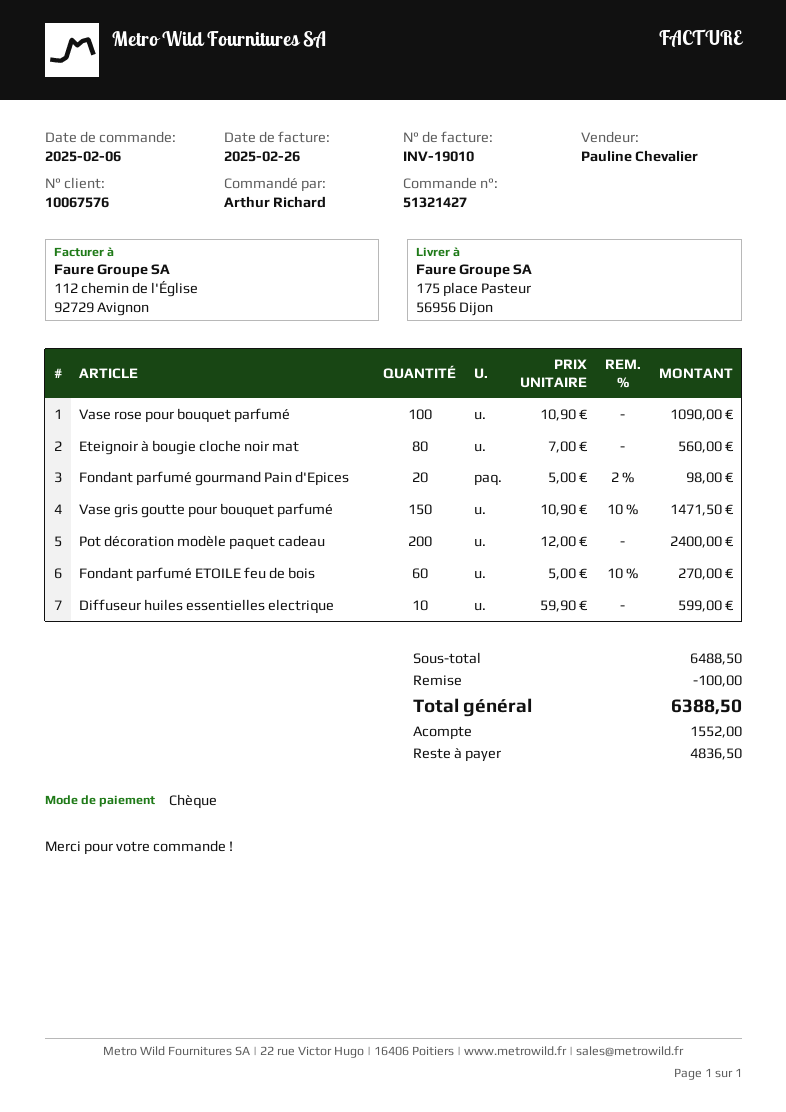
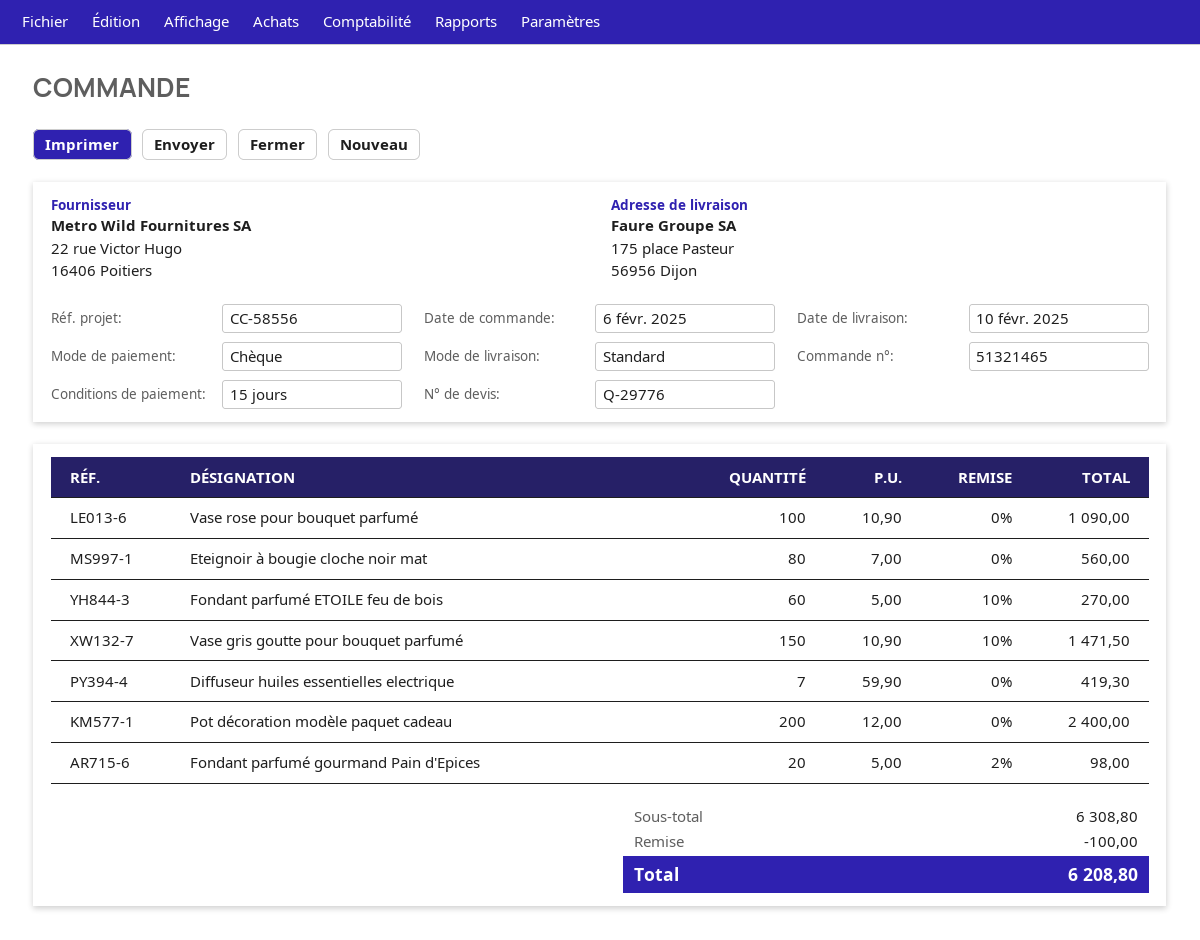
order number: 51321427 -> 51321465
Diffuseur huiles essentielles electrique: 10 x 59.90 = 599.00 -> 7 x 59.90 = 419.30
subtotal: 6488.50 -> 6308.80
total: 6388.50 -> 6208.80

